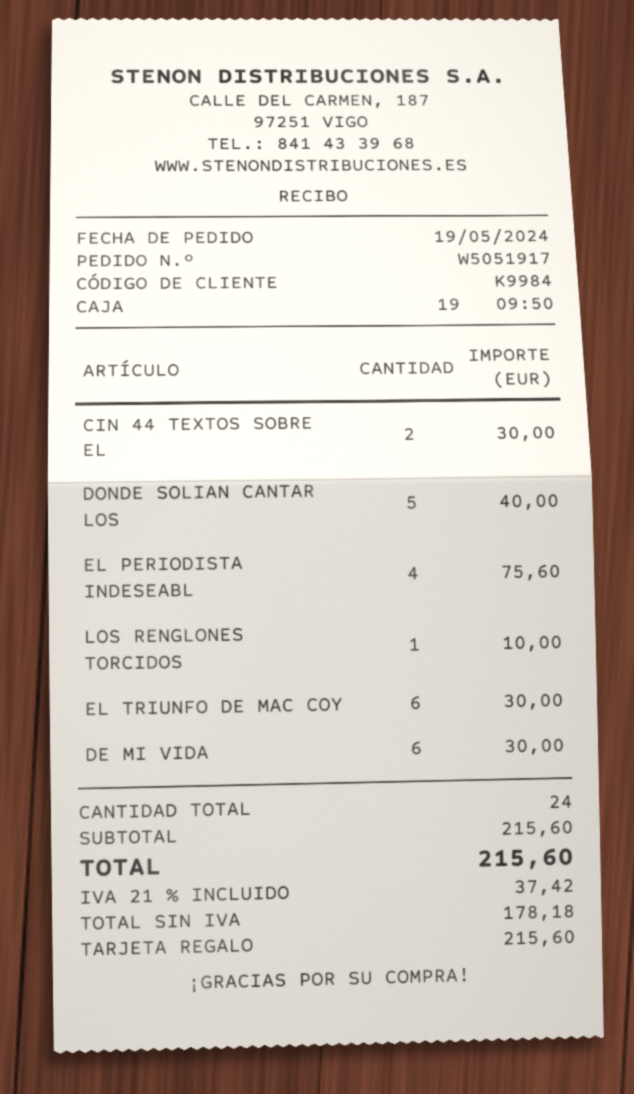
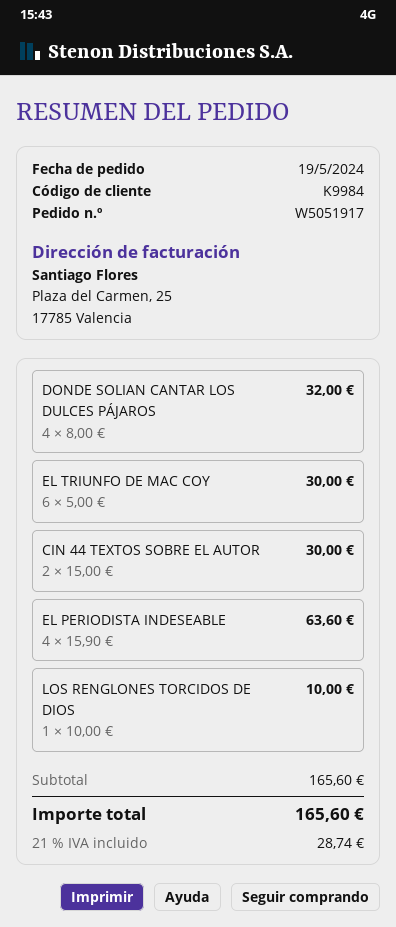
DONDE SOLIAN CANTAR LOS: 5 for 40.00 -> 4 for 32.00
EL PERIODISTA INDESEABL: 4 for 75.60 -> 4 for 63.60
DE MI VIDA: 6 for 30.00 -> none
subtotal: 215.60 -> 165.60
tax: 21% = 37.42 -> 21% = 28.74
total: 215.60 -> 165.60

